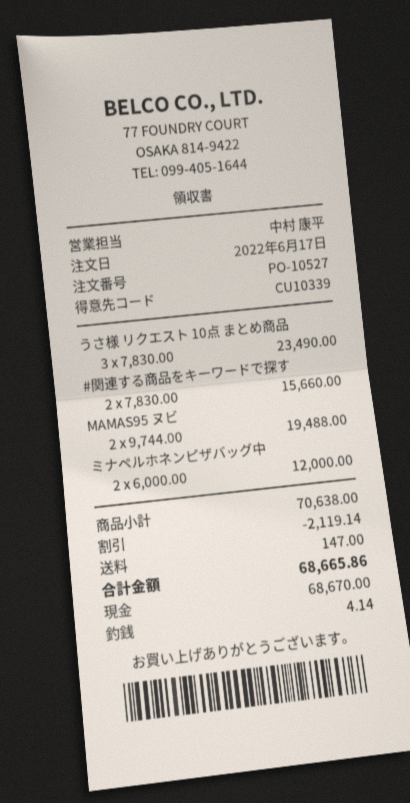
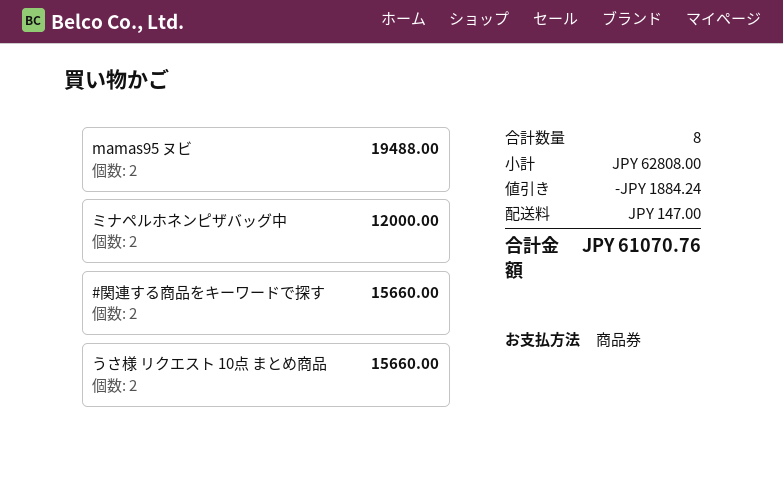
payment method: cash -> gift card
うさ様 リクエスト 10点 まとめ商品: 3 for 23490.00 -> 2 for 15660.00
subtotal: 70638.00 -> 62808.00
discount: 2119.14 -> 1884.24
total: 68665.86 -> 61070.76

